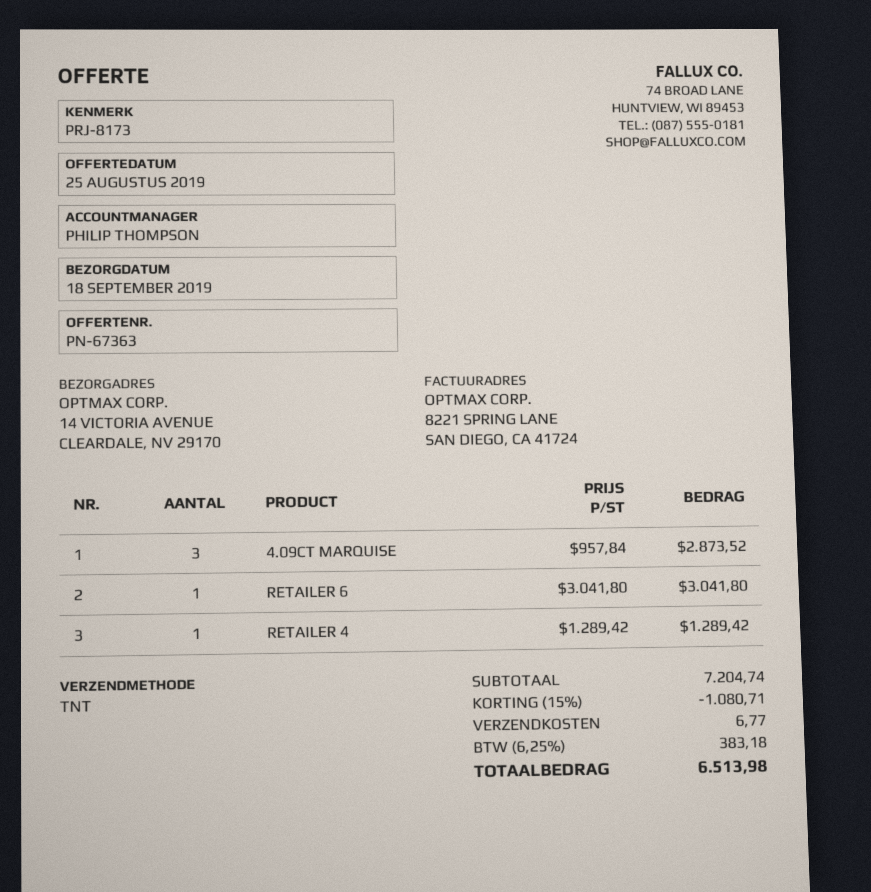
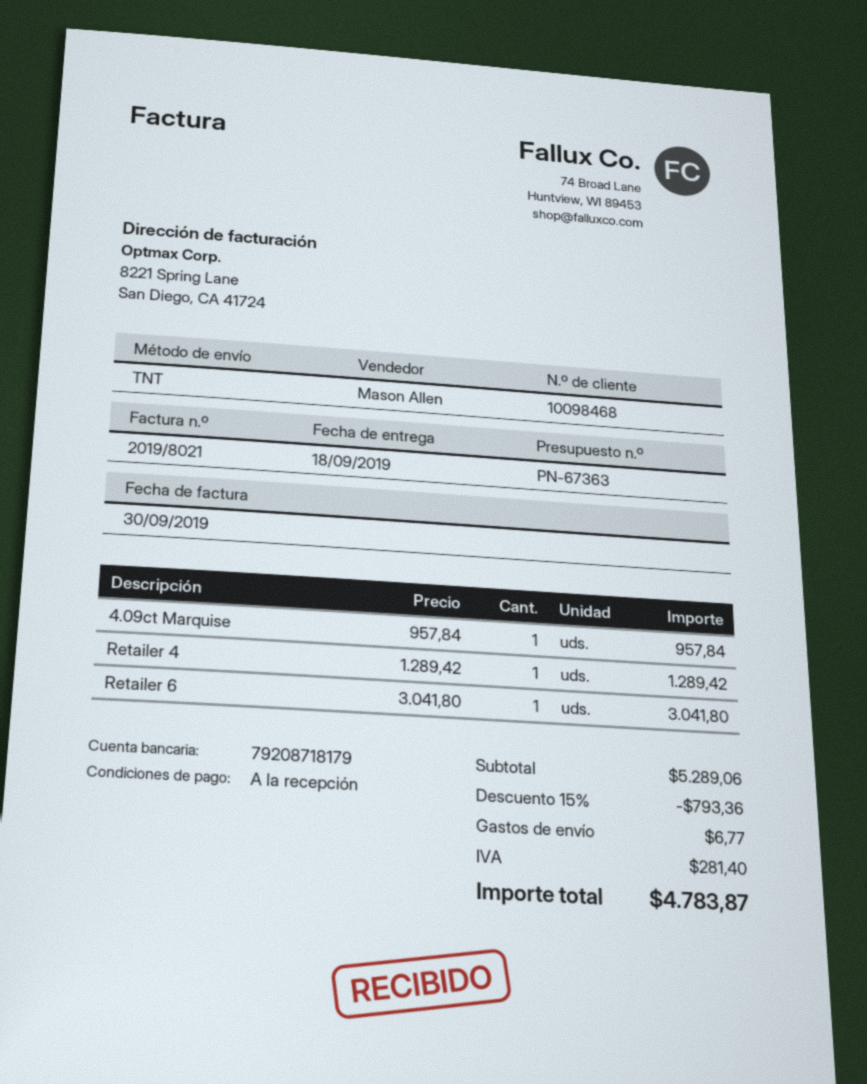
sales rep: PHILIP THOMPSON -> Mason Allen
4.09CT MARQUISE: 3 x 957.84 = 2873.52 -> 1 x 957.84 = 957.84
subtotal: 7204.74 -> 5289.06
discount: 15% = 1080.71 -> 15% = 793.36
tax: 383.18 -> 281.40
total: 6513.98 -> 4783.87

